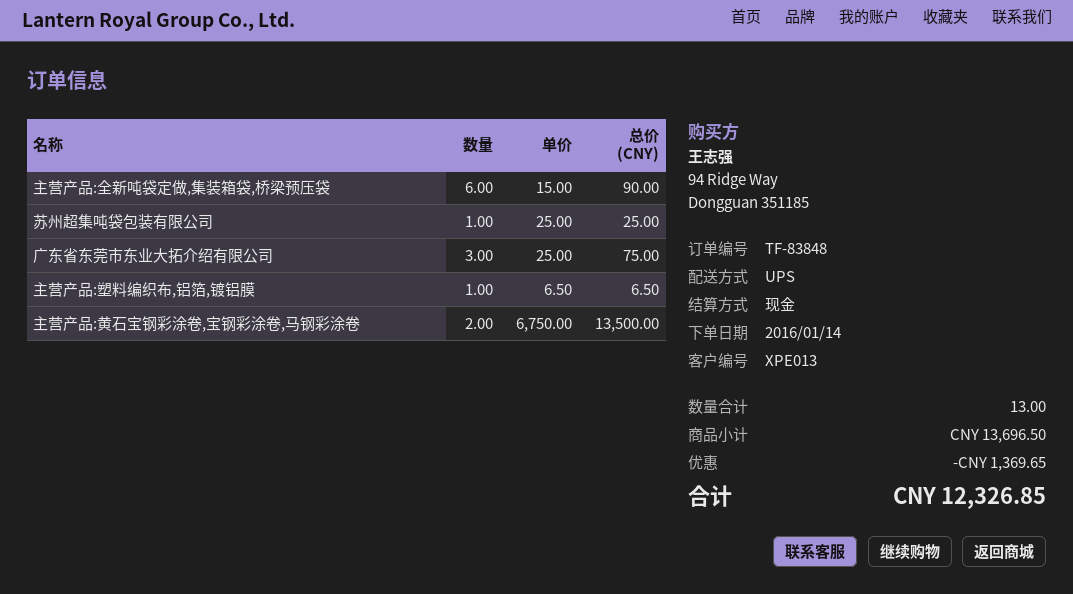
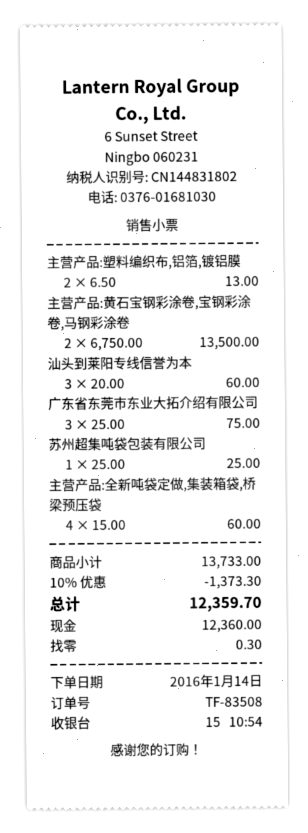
order number: TF-83848 -> TF-83508
主营产品:全新吨袋定做,集装箱袋,桥梁预压袋: 6 x 15.00 = 90.00 -> 4 x 15.00 = 60.00
主营产品:塑料编织布,铝箔,镀铝膜: 1 x 6.50 = 6.50 -> 2 x 6.50 = 13.00
汕头到莱阳专线信誉为本: none -> 3 x 20.00 = 60.00
subtotal: 13696.50 -> 13733.00
discount: 1369.65 -> 1373.30
total: 12326.85 -> 12359.70

